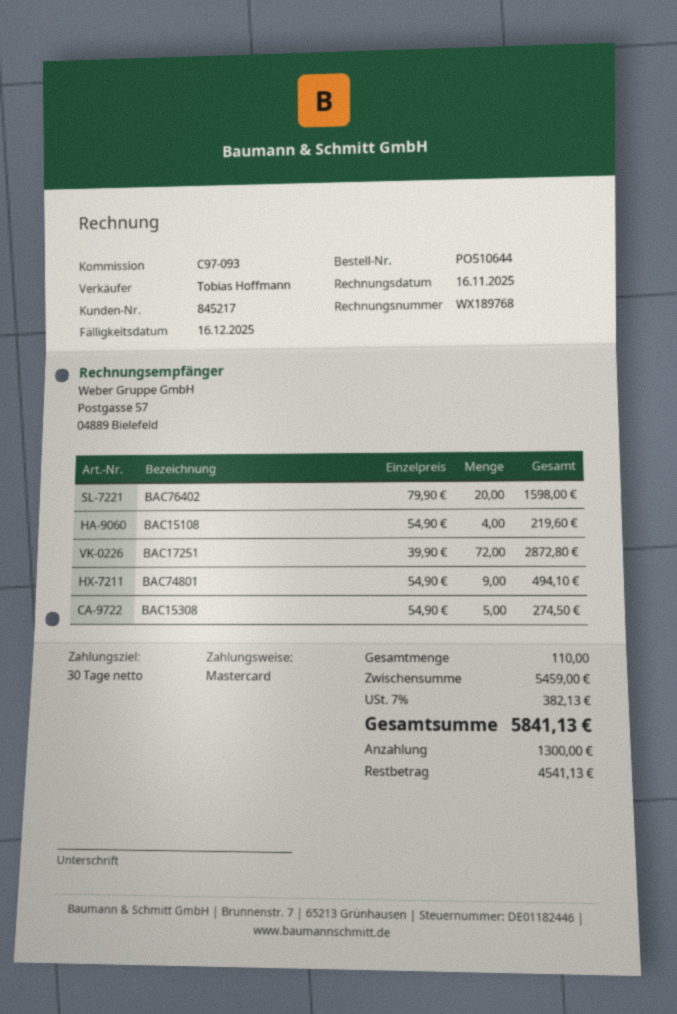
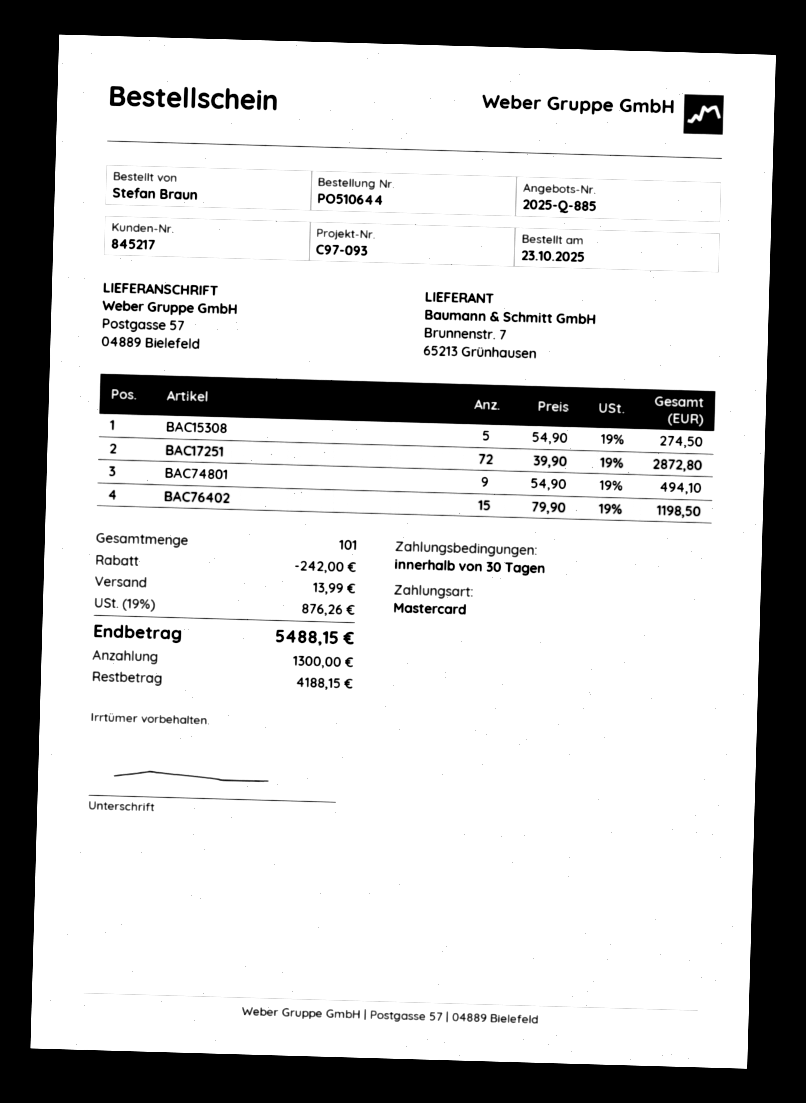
BAC76402: 20 x 79.90 = 1598.00 -> 15 x 79.90 = 1198.50
BAC15108: 4 x 54.90 = 219.60 -> none
total quantity: 110 -> 101
discount: none -> 242.00
shipping: none -> 13.99
tax: 7% = 382.13 -> 19% = 876.26
total: 5841.13 -> 5488.15
balance: 4541.13 -> 4188.15

